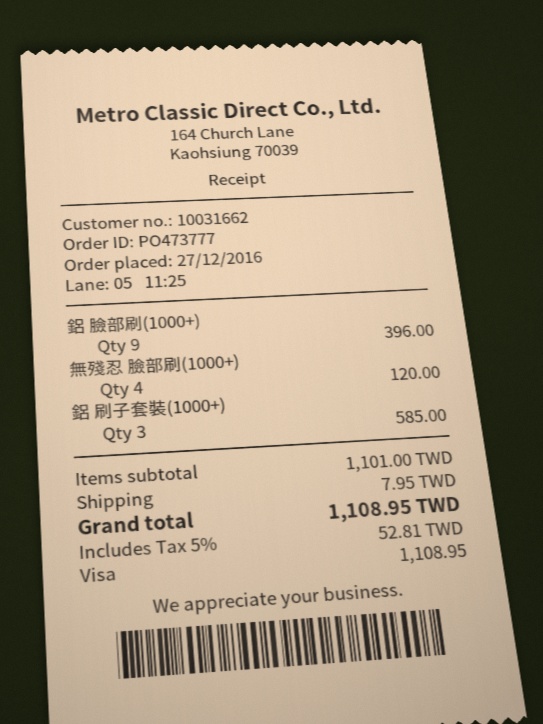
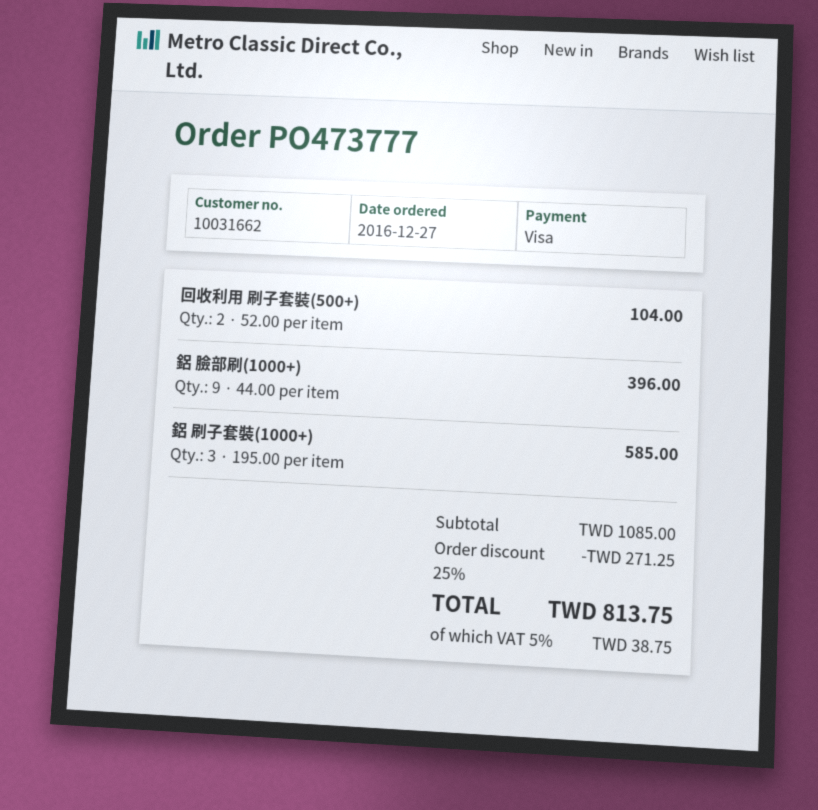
無殘忍 臉部刷(1000+): 4 for 120.00 -> none
回收利用 刷子套裝(500+): none -> 2 for 104.00
subtotal: 1101.00 -> 1085.00
discount: none -> 25% = 271.25
shipping: 7.95 -> none
tax: 5% = 52.81 -> 5% = 38.75
total: 1108.95 -> 813.75

